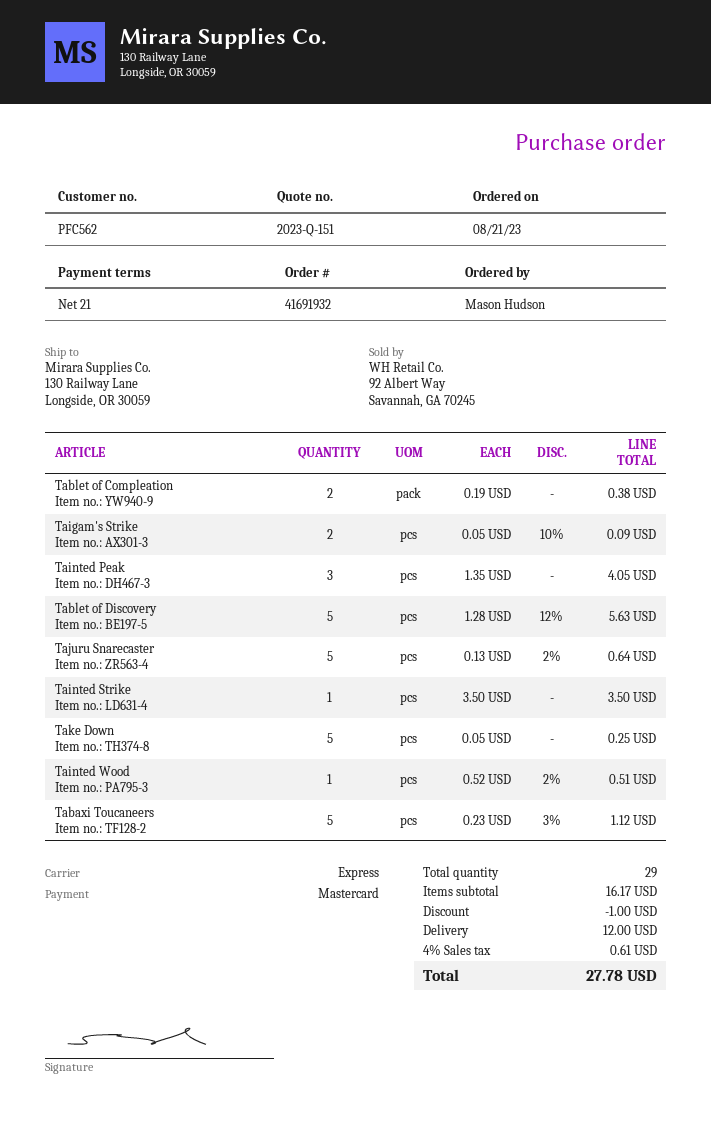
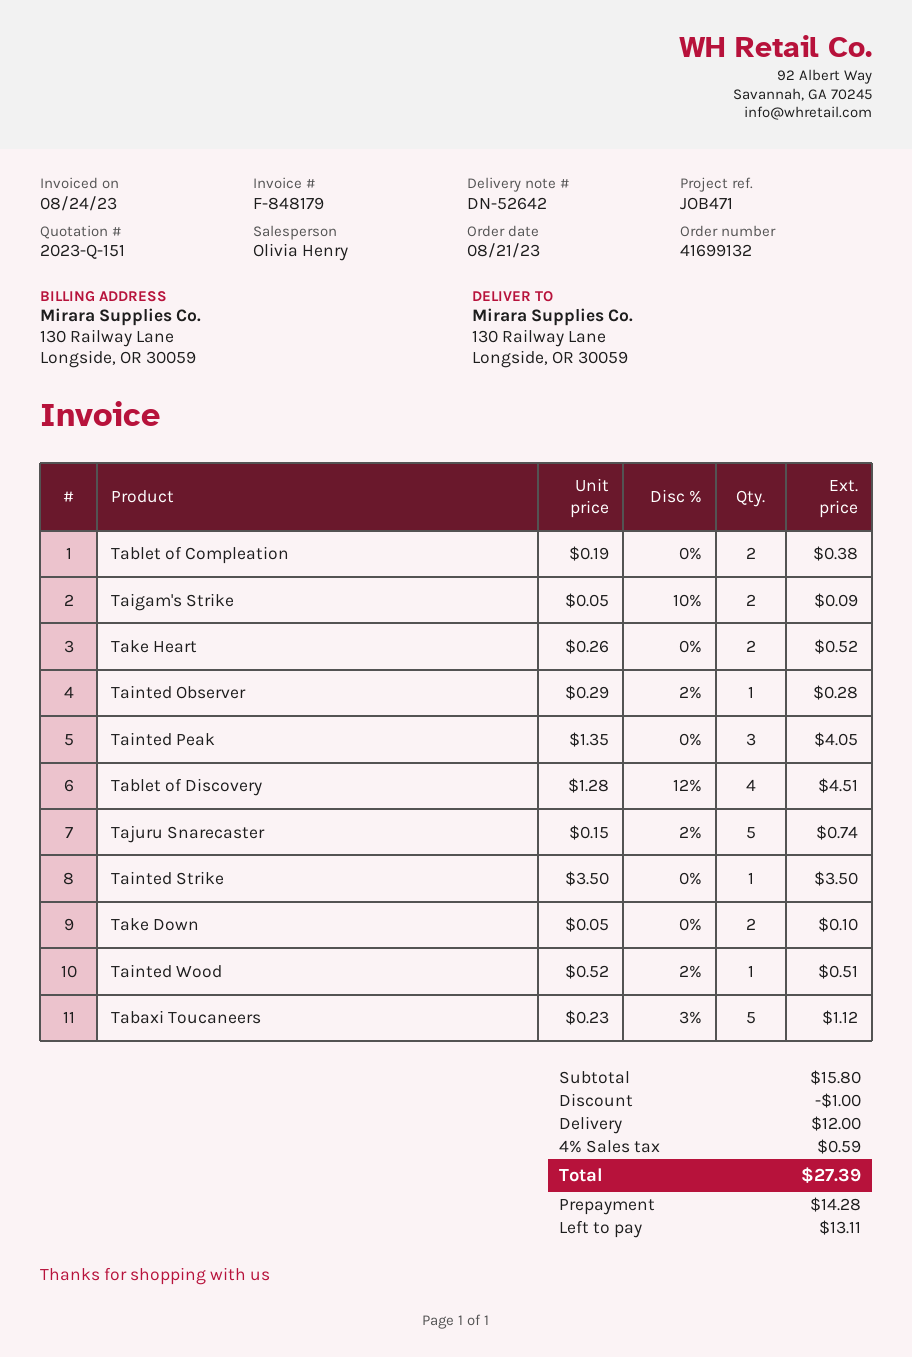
order number: 41691932 -> 41699132
Tablet of Discovery: 5 x 1.28 - 12% = 5.63 -> 4 x 1.28 - 12% = 4.51
Tajuru Snarecaster: 5 x 0.13 - 2% = 0.64 -> 5 x 0.15 - 2% = 0.74
Take Down: 5 x 0.05 = 0.25 -> 2 x 0.05 = 0.10
Take Heart: none -> 2 x 0.26 = 0.52
Tainted Observer: none -> 1 x 0.29 - 2% = 0.28
subtotal: 16.17 -> 15.80
tax: 4% = 0.61 -> 4% = 0.59
total: 27.78 -> 27.39

